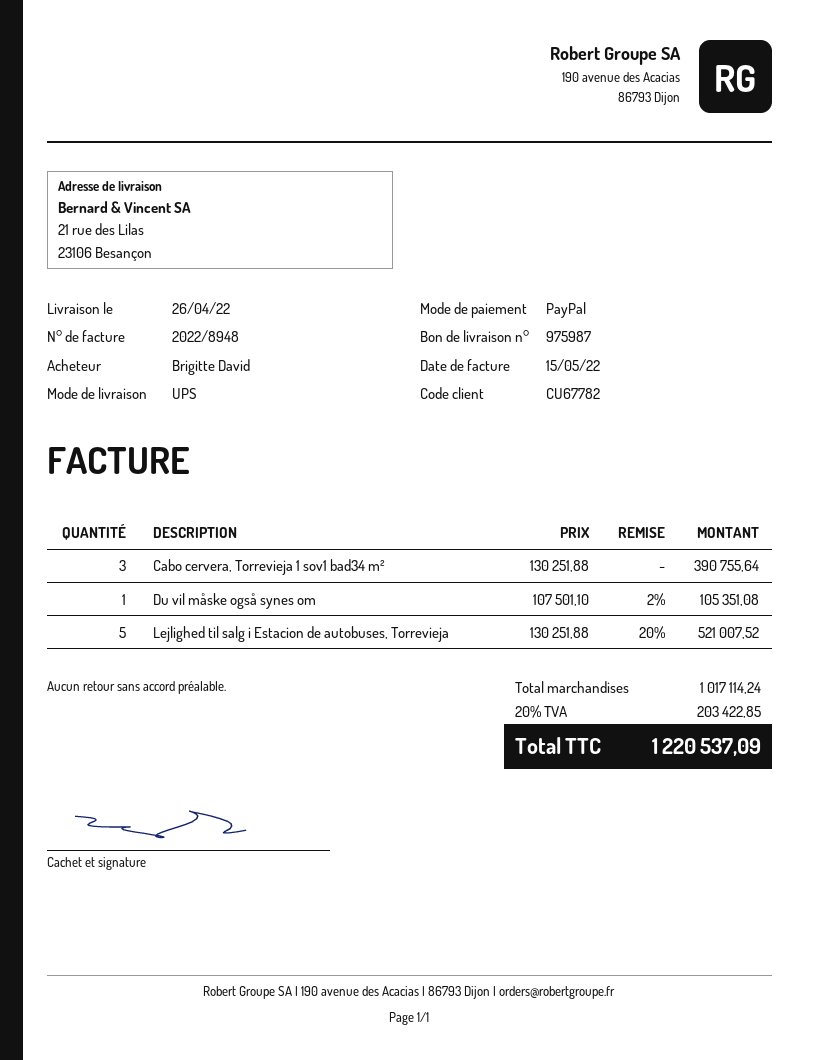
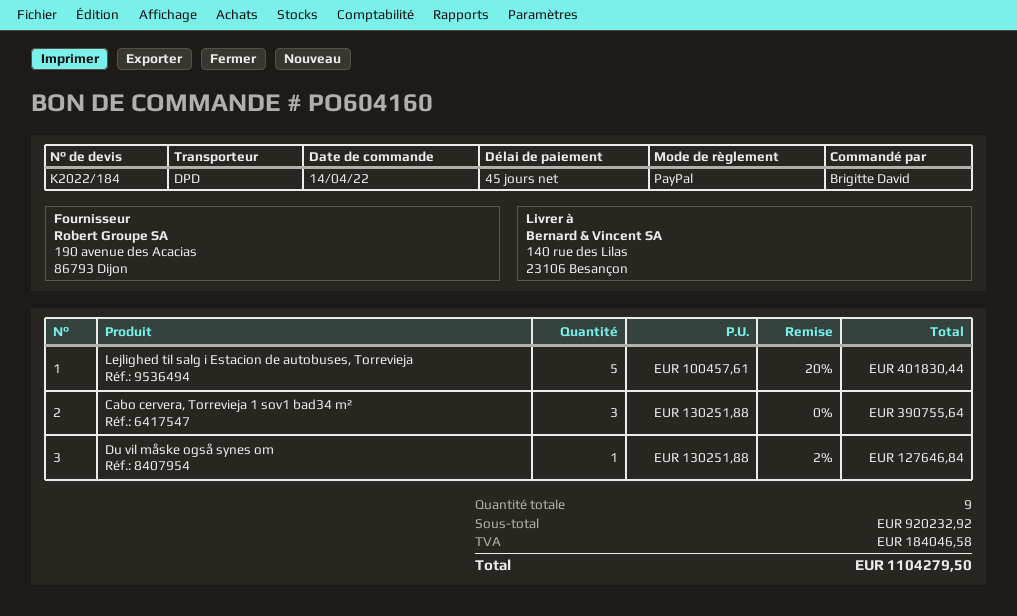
shipping method: UPS -> DPD
ship to: 21 rue des Lilas, 23106 Besançon -> 140 rue des Lilas, 23106 Besançon
Du vil måske også synes om: 1 x 107501.10 - 2% = 105351.08 -> 1 x 130251.88 - 2% = 127646.84
Lejlighed til salg i Estacion de autobuses, Torrevieja: 5 x 130251.88 - 20% = 521007.52 -> 5 x 100457.61 - 20% = 401830.44
subtotal: 1017114.24 -> 920232.92
tax: 203422.85 -> 184046.58
total: 1220537.09 -> 1104279.50

